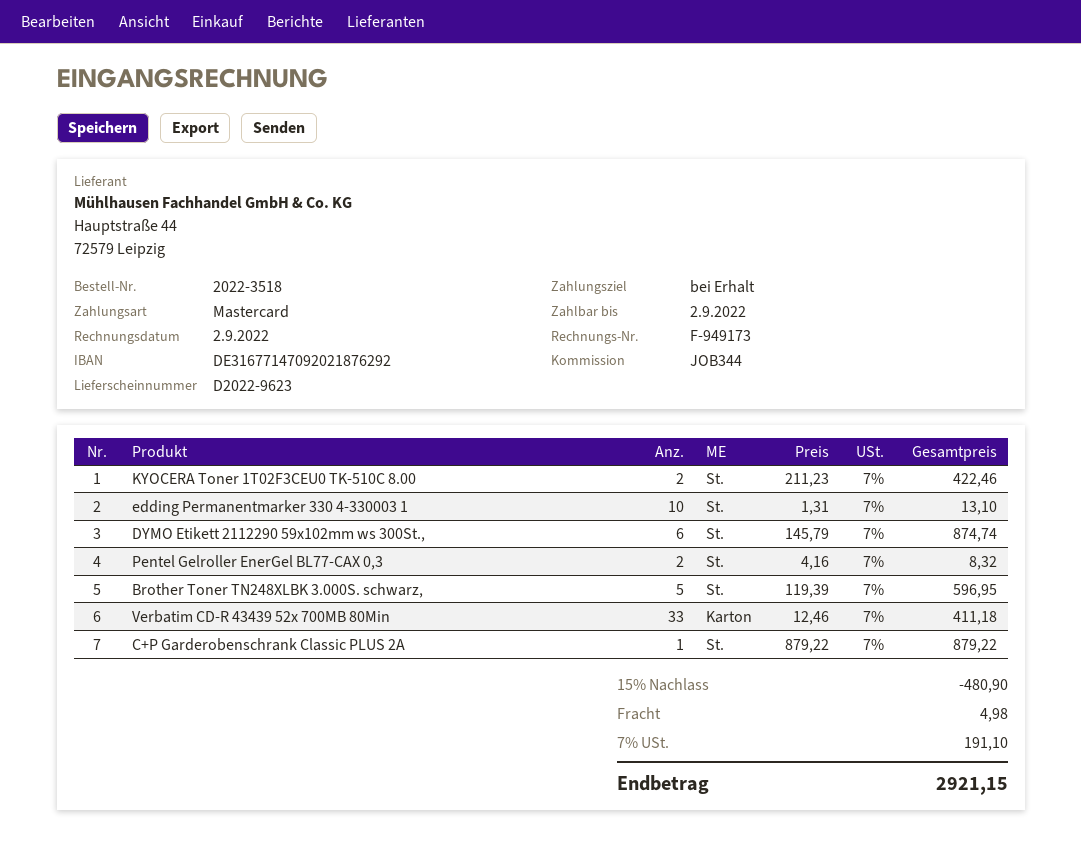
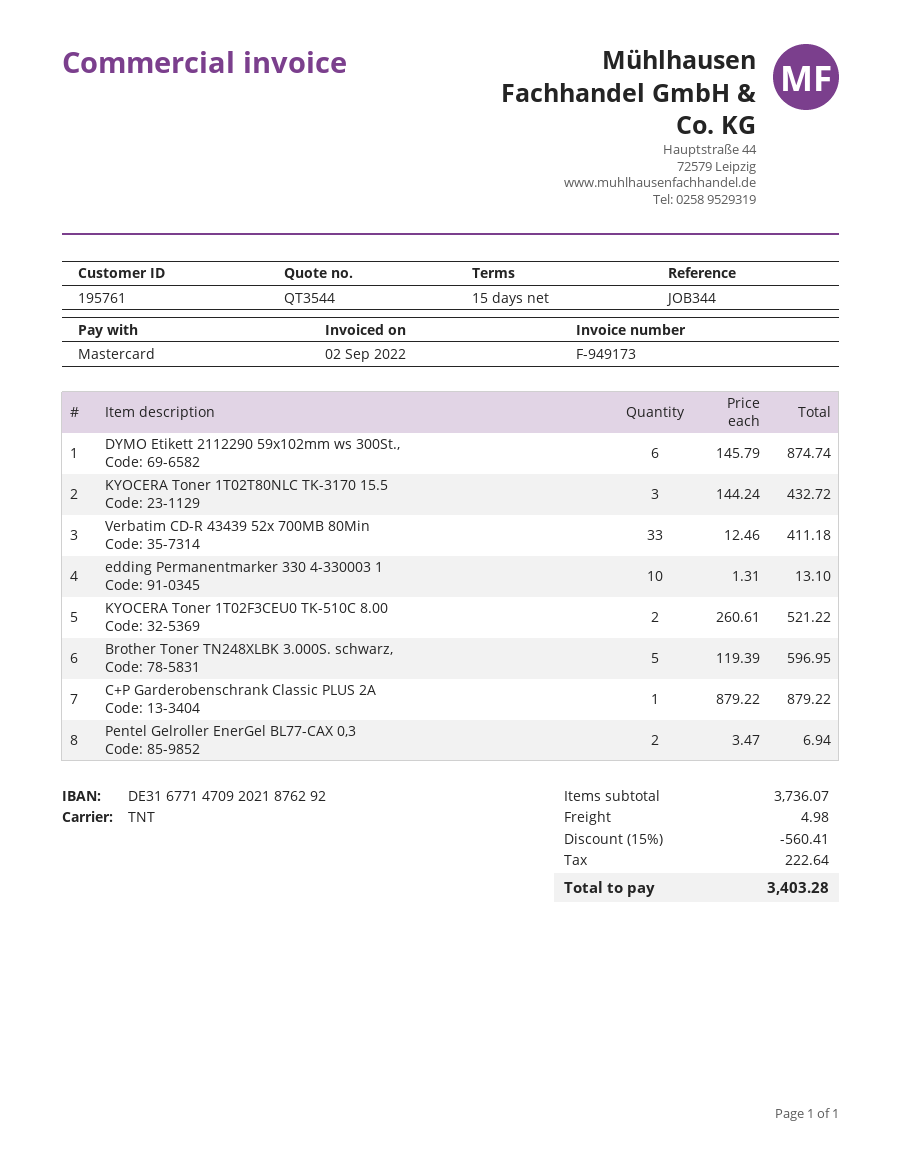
payment terms: on receipt -> 15 days
KYOCERA Toner 1T02F3CEU0 TK-510C 8.00: 2 x 211.23 = 422.46 -> 2 x 260.61 = 521.22
Pentel Gelroller EnerGel BL77-CAX 0,3: 2 x 4.16 = 8.32 -> 2 x 3.47 = 6.94
KYOCERA Toner 1T02T80NLC TK-3170 15.5: none -> 3 x 144.24 = 432.72
discount: 15% = 480.90 -> 15% = 560.41
tax: 191.10 -> 222.64
total: 2921.15 -> 3403.28

